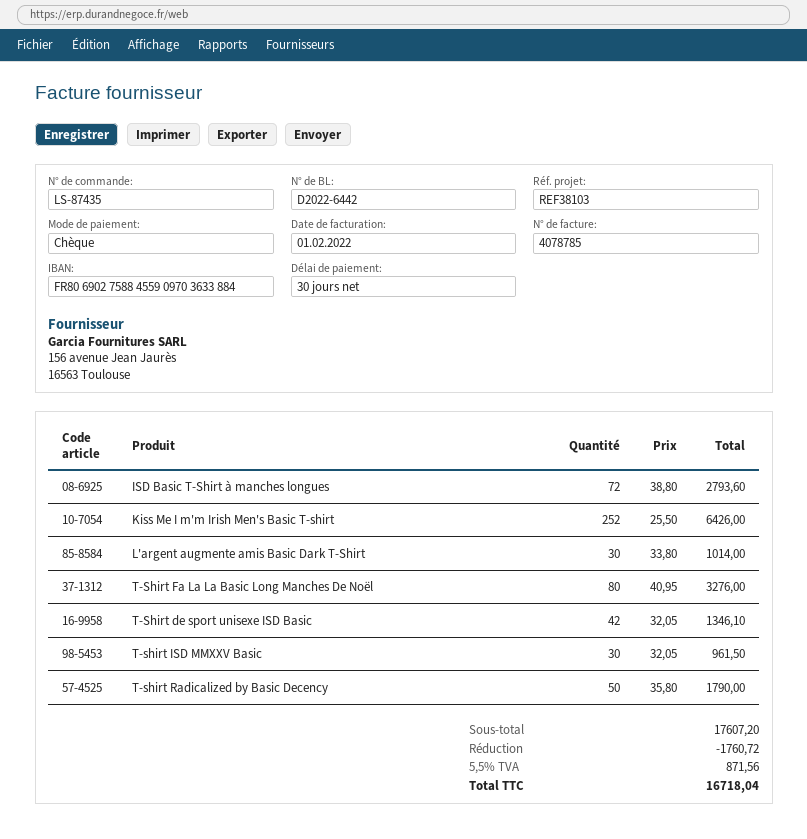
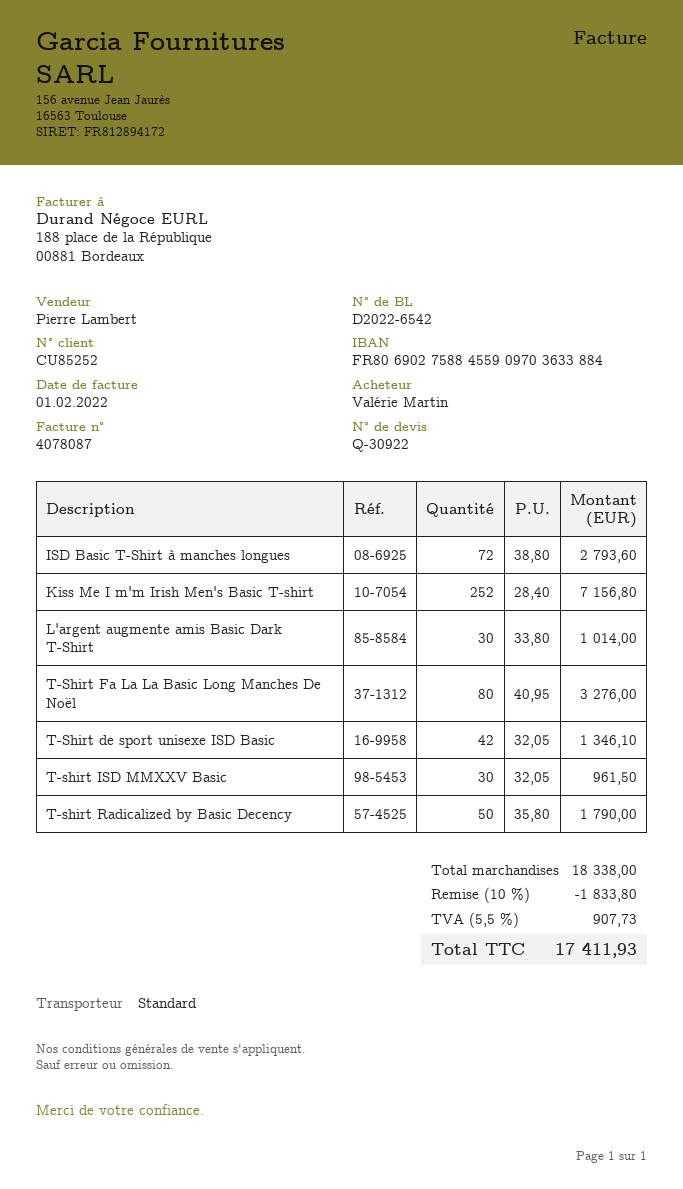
delivery note number: D2022-6442 -> D2022-6542
invoice number: 4078785 -> 4078087
Kiss Me I m'm Irish Men's Basic T-shirt: 252 x 25.50 = 6426.00 -> 252 x 28.40 = 7156.80
subtotal: 17607.20 -> 18338.00
discount: 1760.72 -> 1833.80
tax: 5.5% = 871.56 -> 5.5% = 907.73
total: 16718.04 -> 17411.93

